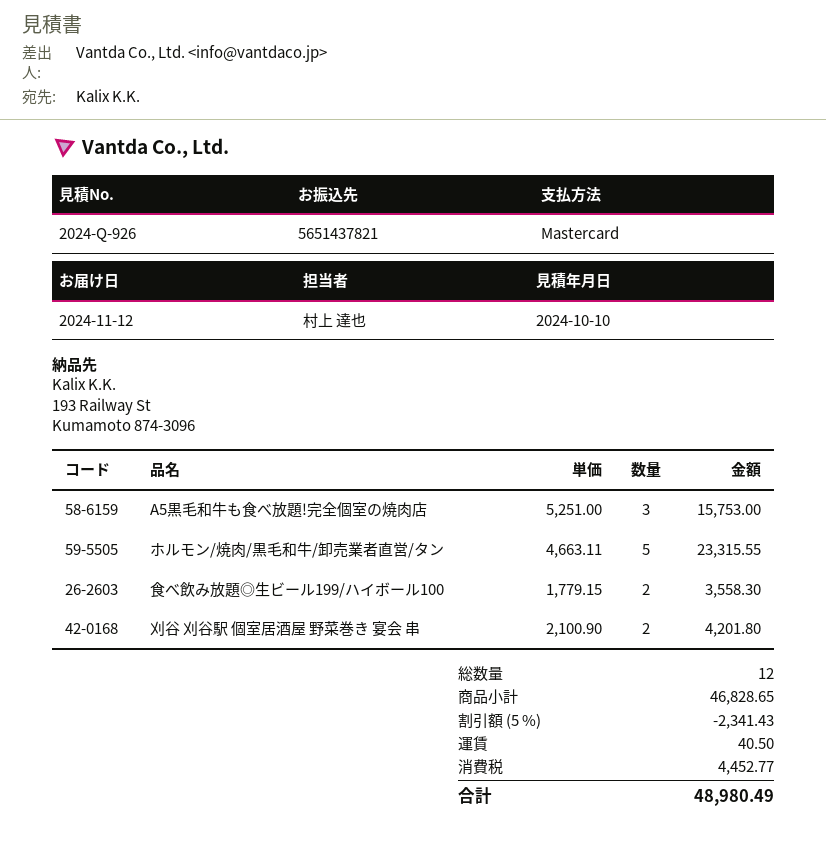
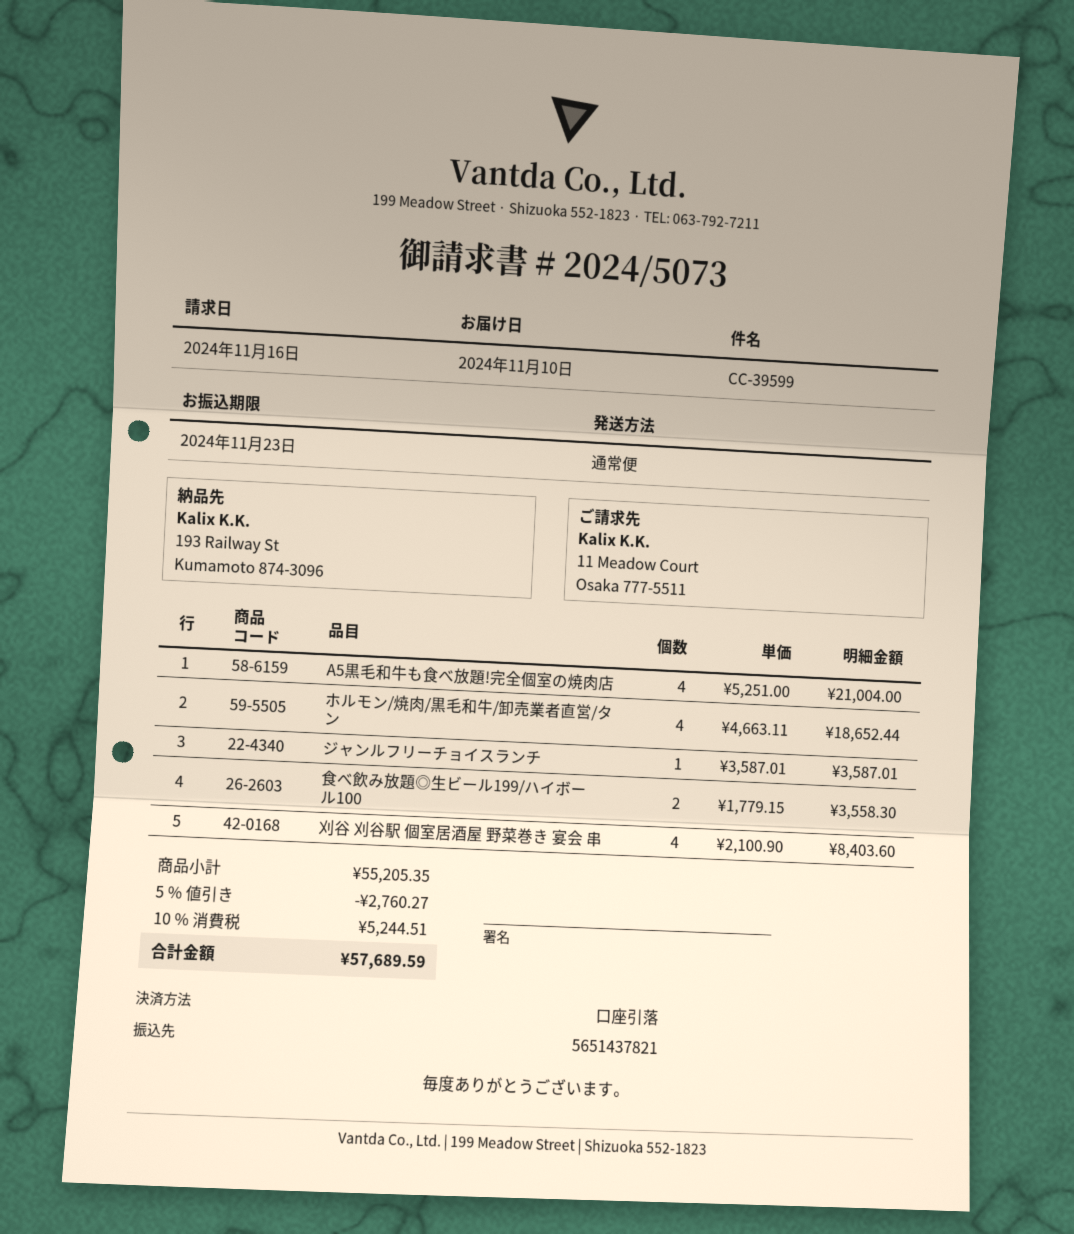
delivery date: 2024-11-12 -> 2024-11-10
payment method: Mastercard -> direct debit
A5黒毛和牛も食べ放題!完全個室の焼肉店: 3 x 5251.00 = 15753.00 -> 4 x 5251.00 = 21004.00
ホルモン/焼肉/黒毛和牛/卸売業者直営/タン: 5 x 4663.11 = 23315.55 -> 4 x 4663.11 = 18652.44
刈谷 刈谷駅 個室居酒屋 野菜巻き 宴会 串: 2 x 2100.90 = 4201.80 -> 4 x 2100.90 = 8403.60
ジャンルフリーチョイスランチ: none -> 1 x 3587.01 = 3587.01
subtotal: 46828.65 -> 55205.35
discount: 5% = 2341.43 -> 5% = 2760.27
shipping: 40.50 -> none
tax: 4452.77 -> 5244.51
total: 48980.49 -> 57689.59

